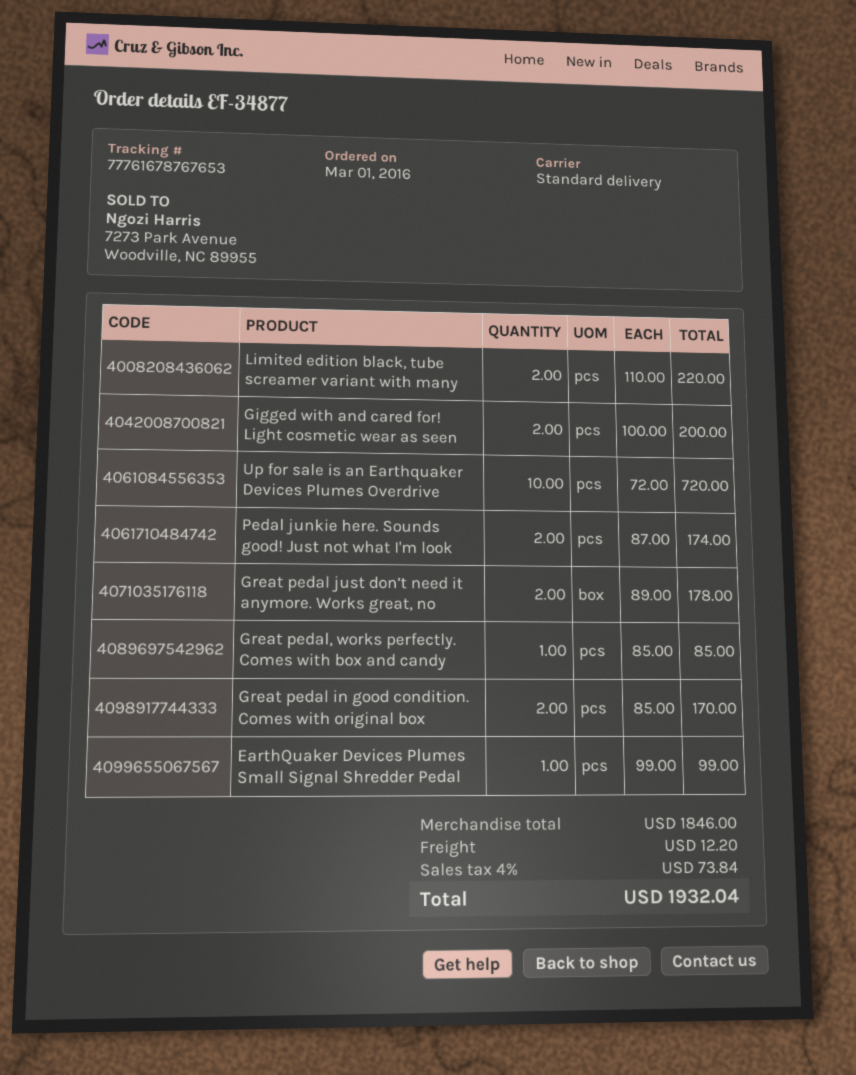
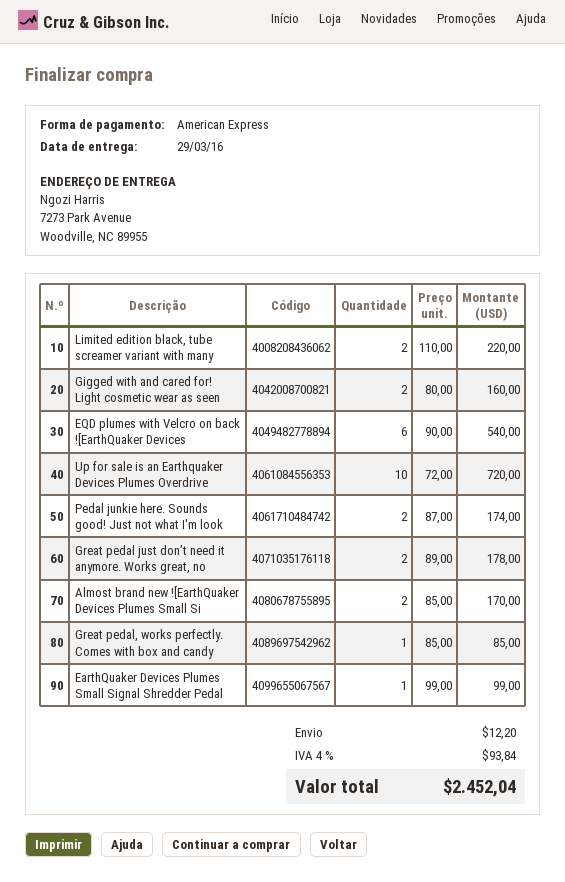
Gigged with and cared for! Light cosmetic wear as seen: 2 x 100.00 = 200.00 -> 2 x 80.00 = 160.00
Great pedal in good condition. Comes with original box: 2 x 85.00 = 170.00 -> none
EQD plumes with Velcro on back ![EarthQuaker Devices: none -> 6 x 90.00 = 540.00
Almost brand new ![EarthQuaker Devices Plumes Small Si: none -> 2 x 85.00 = 170.00
tax: 4% = 73.84 -> 4% = 93.84
total: 1932.04 -> 2452.04

